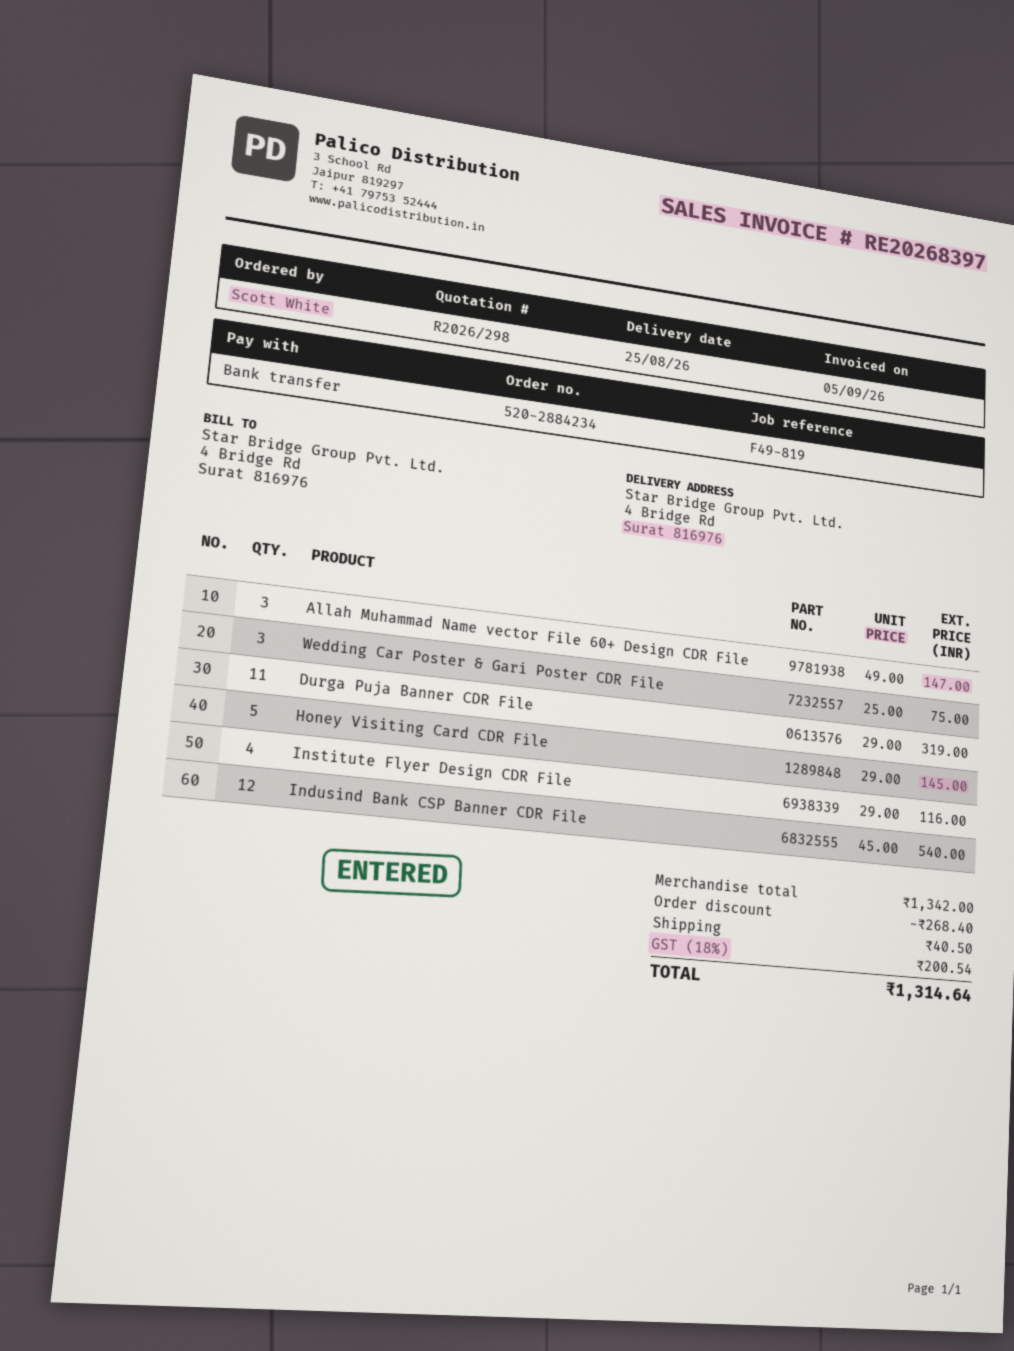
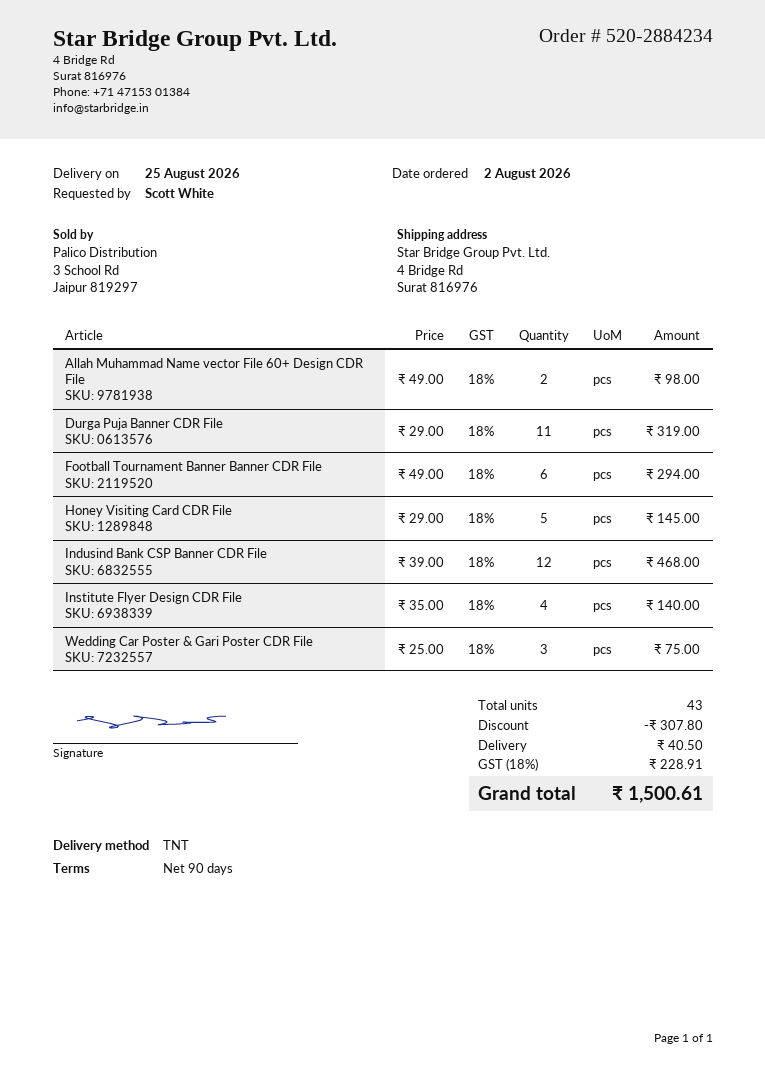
Allah Muhammad Name vector File 60+ Design CDR File: 3 x 49.00 = 147.00 -> 2 x 49.00 = 98.00
Institute Flyer Design CDR File: 4 x 29.00 = 116.00 -> 4 x 35.00 = 140.00
Indusind Bank CSP Banner CDR File: 12 x 45.00 = 540.00 -> 12 x 39.00 = 468.00
Football Tournament Banner Banner CDR File: none -> 6 x 49.00 = 294.00
discount: 268.40 -> 307.80
tax: 18% = 200.54 -> 18% = 228.91
total: 1314.64 -> 1500.61

